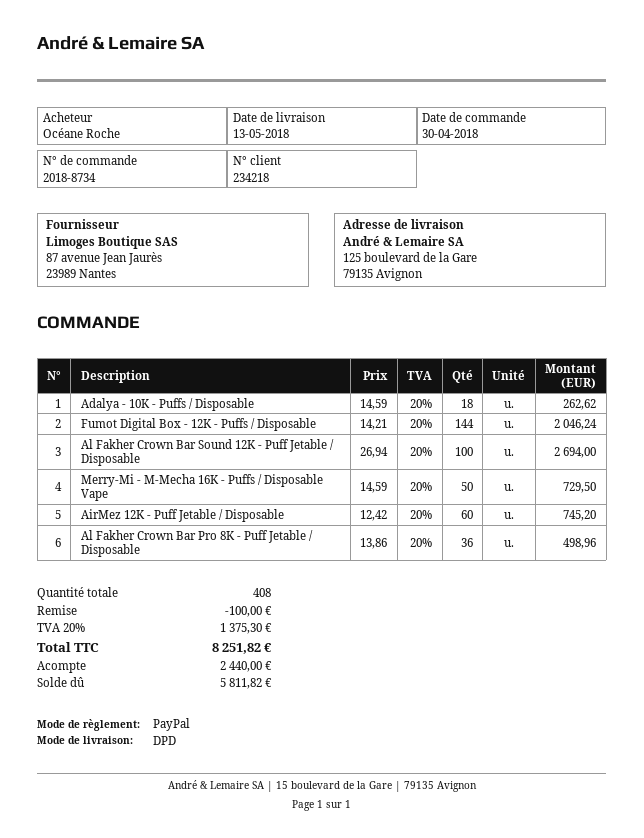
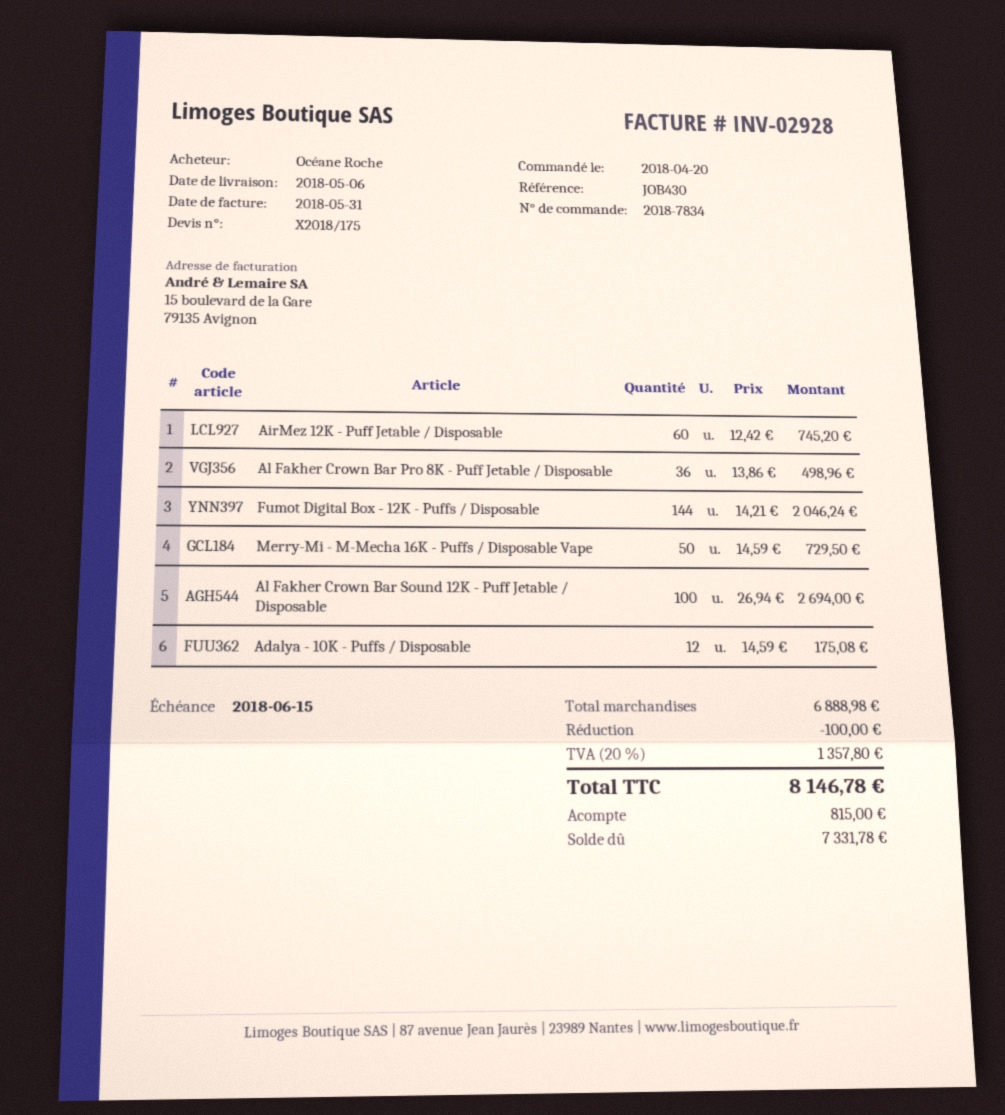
order number: 2018-8734 -> 2018-7834
order date: 2018-04-30 -> 2018-04-20
delivery date: 2018-05-13 -> 2018-05-06
Adalya - 10K - Puffs / Disposable: 18 x 14.59 = 262.62 -> 12 x 14.59 = 175.08
tax: 20% = 1375.30 -> 20% = 1357.80
total: 8251.82 -> 8146.78
deposit: 2440.00 -> 815.00
balance: 5811.82 -> 7331.78

